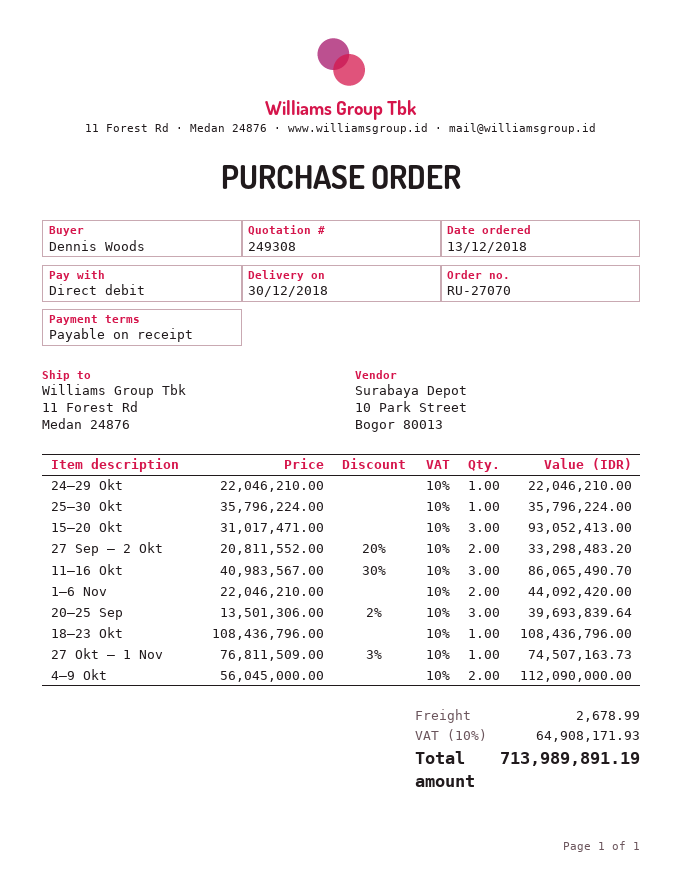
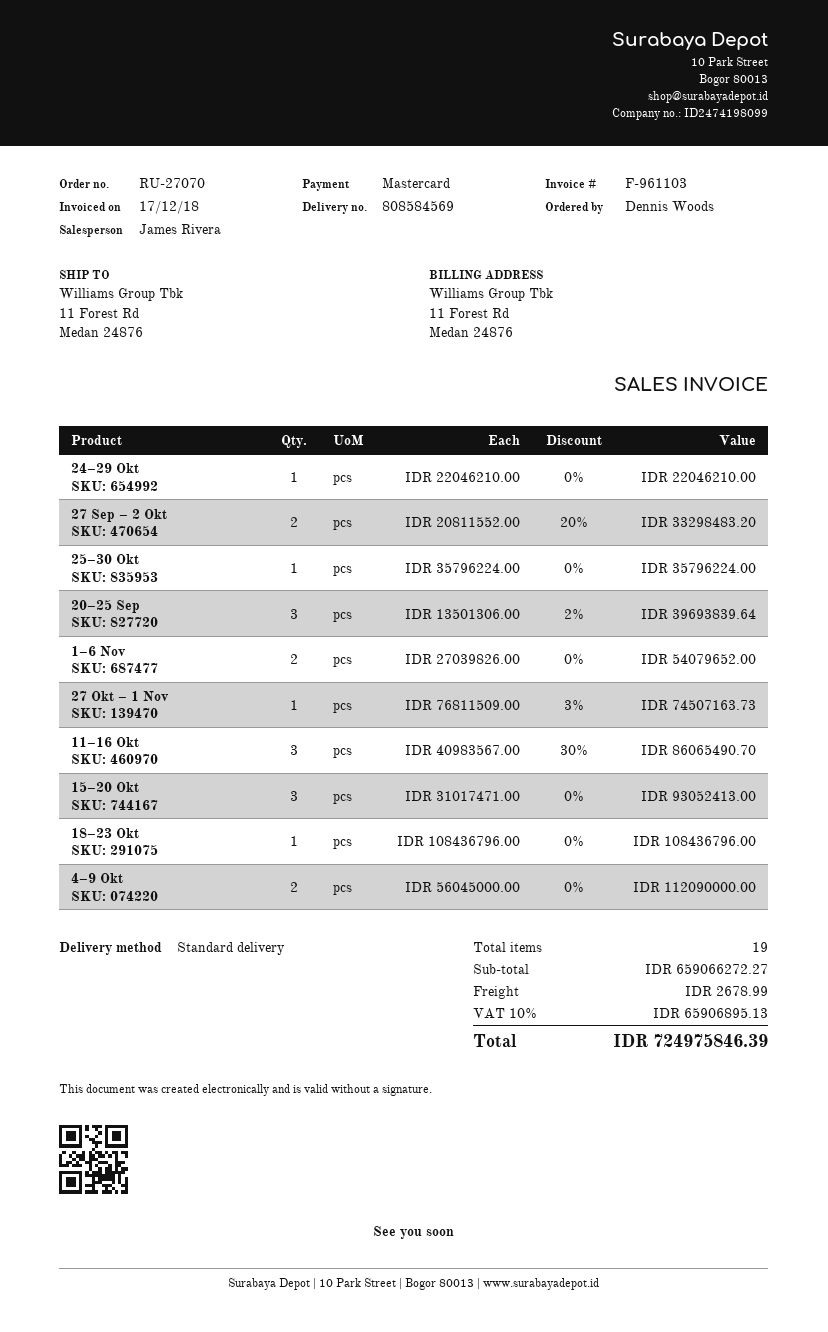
payment method: direct debit -> Mastercard
1–6 Nov: 2 x 22046210.00 = 44092420.00 -> 2 x 27039826.00 = 54079652.00
tax: 10% = 64908171.93 -> 10% = 65906895.13
total: 713989891.19 -> 724975846.39

